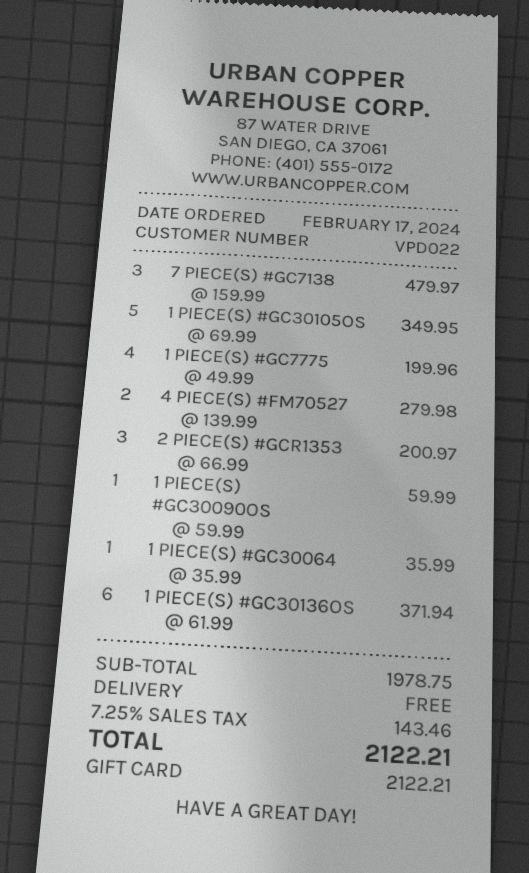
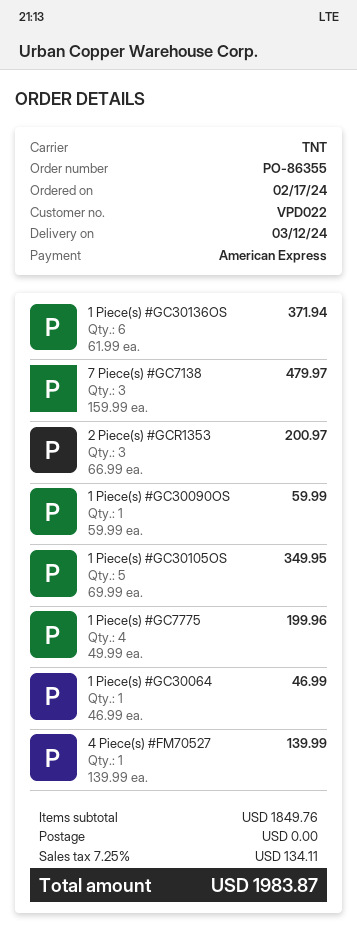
payment method: gift card -> American Express
4 PIECE(S) #FM70527: 2 x 139.99 = 279.98 -> 1 x 139.99 = 139.99
1 PIECE(S) #GC30064: 1 x 35.99 = 35.99 -> 1 x 46.99 = 46.99
subtotal: 1978.75 -> 1849.76
tax: 7.25% = 143.46 -> 7.25% = 134.11
total: 2122.21 -> 1983.87

